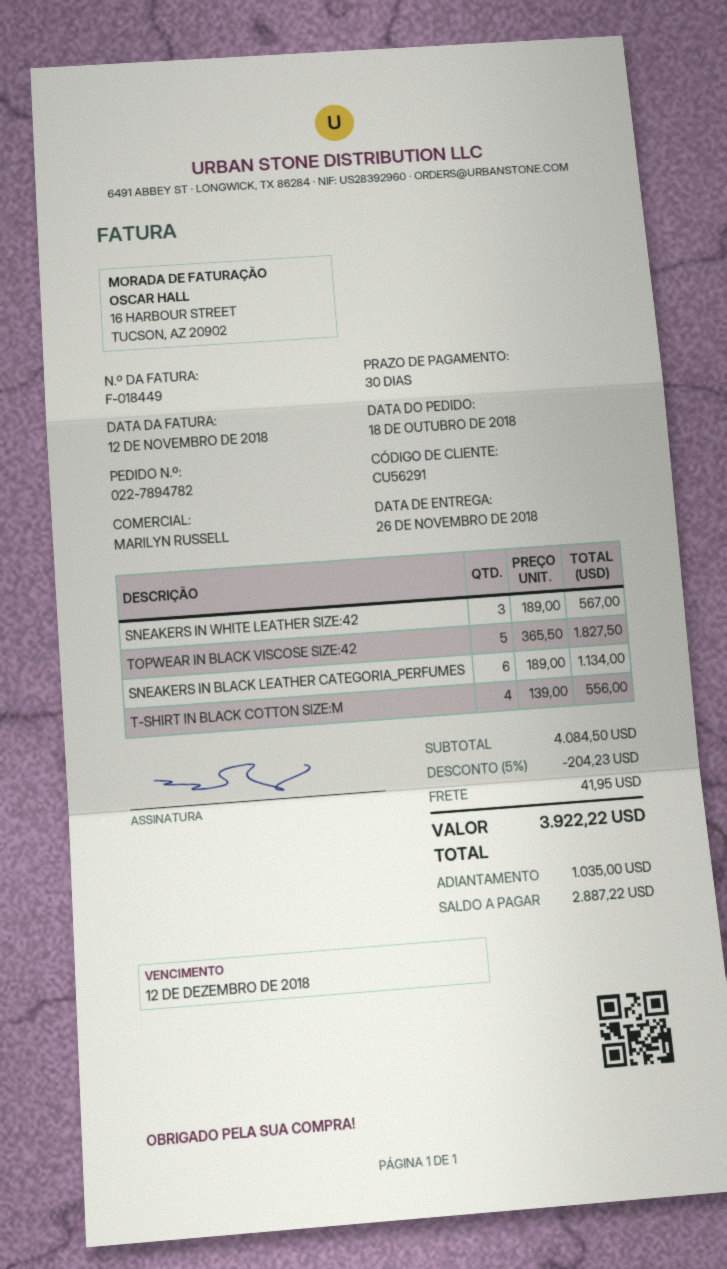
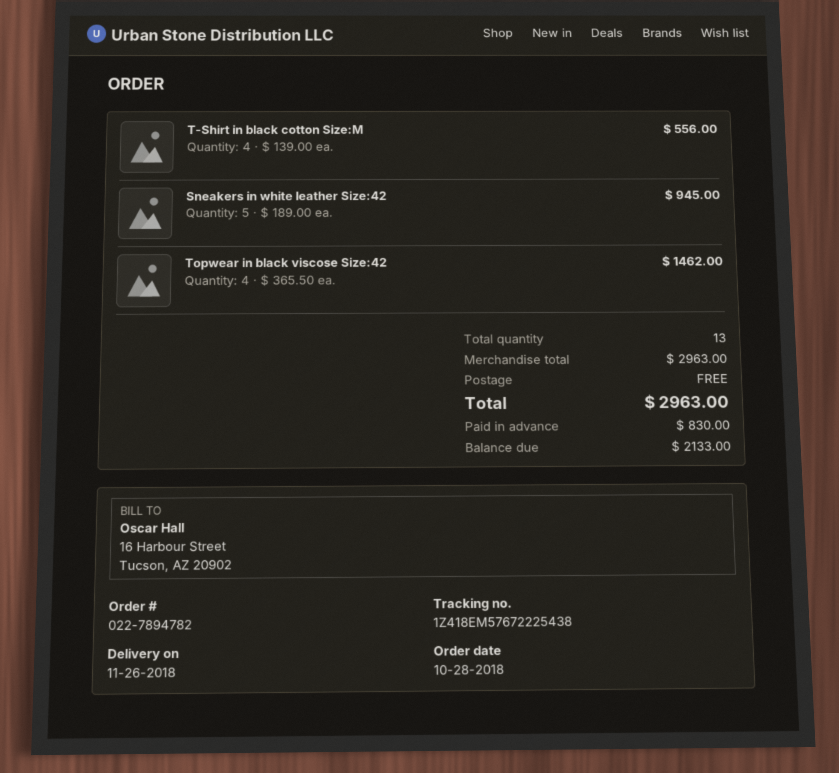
order date: 2018-10-18 -> 2018-10-28
SNEAKERS IN WHITE LEATHER SIZE:42: 3 x 189.00 = 567.00 -> 5 x 189.00 = 945.00
TOPWEAR IN BLACK VISCOSE SIZE:42: 5 x 365.50 = 1827.50 -> 4 x 365.50 = 1462.00
SNEAKERS IN BLACK LEATHER CATEGORIA_PERFUMES: 6 x 189.00 = 1134.00 -> none
subtotal: 4084.50 -> 2963.00
discount: 5% = 204.23 -> none
shipping: 41.95 -> 0.00
total: 3922.22 -> 2963.00
deposit: 1035.00 -> 830.00
balance: 2887.22 -> 2133.00

